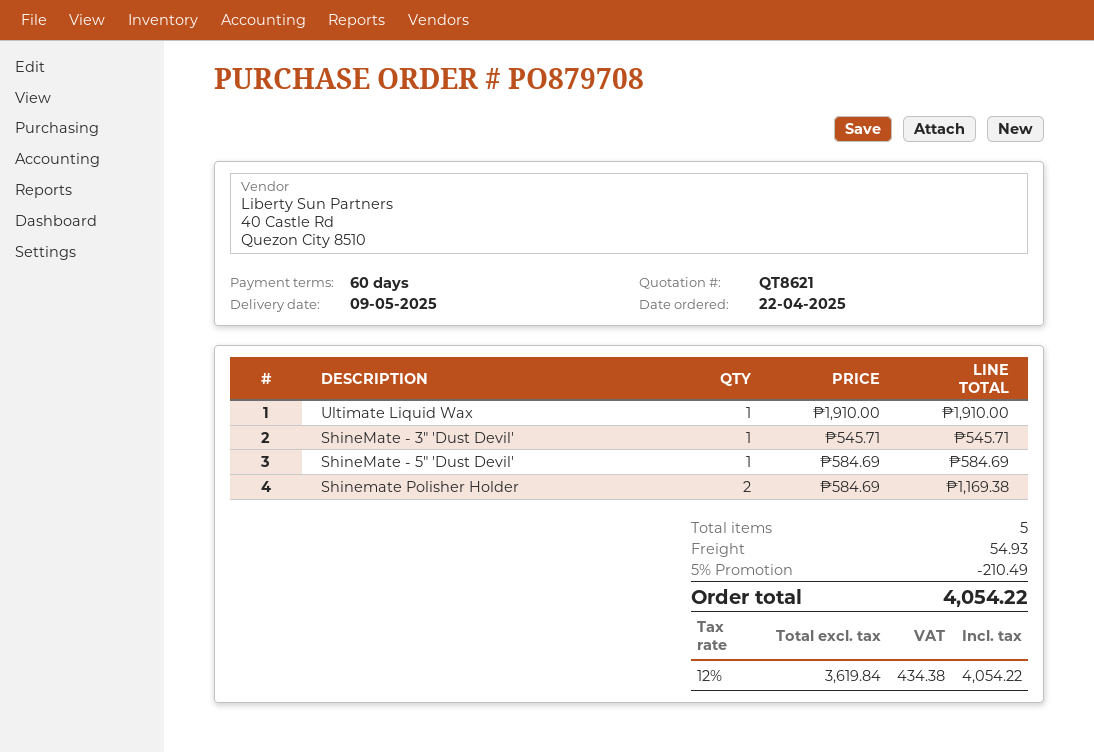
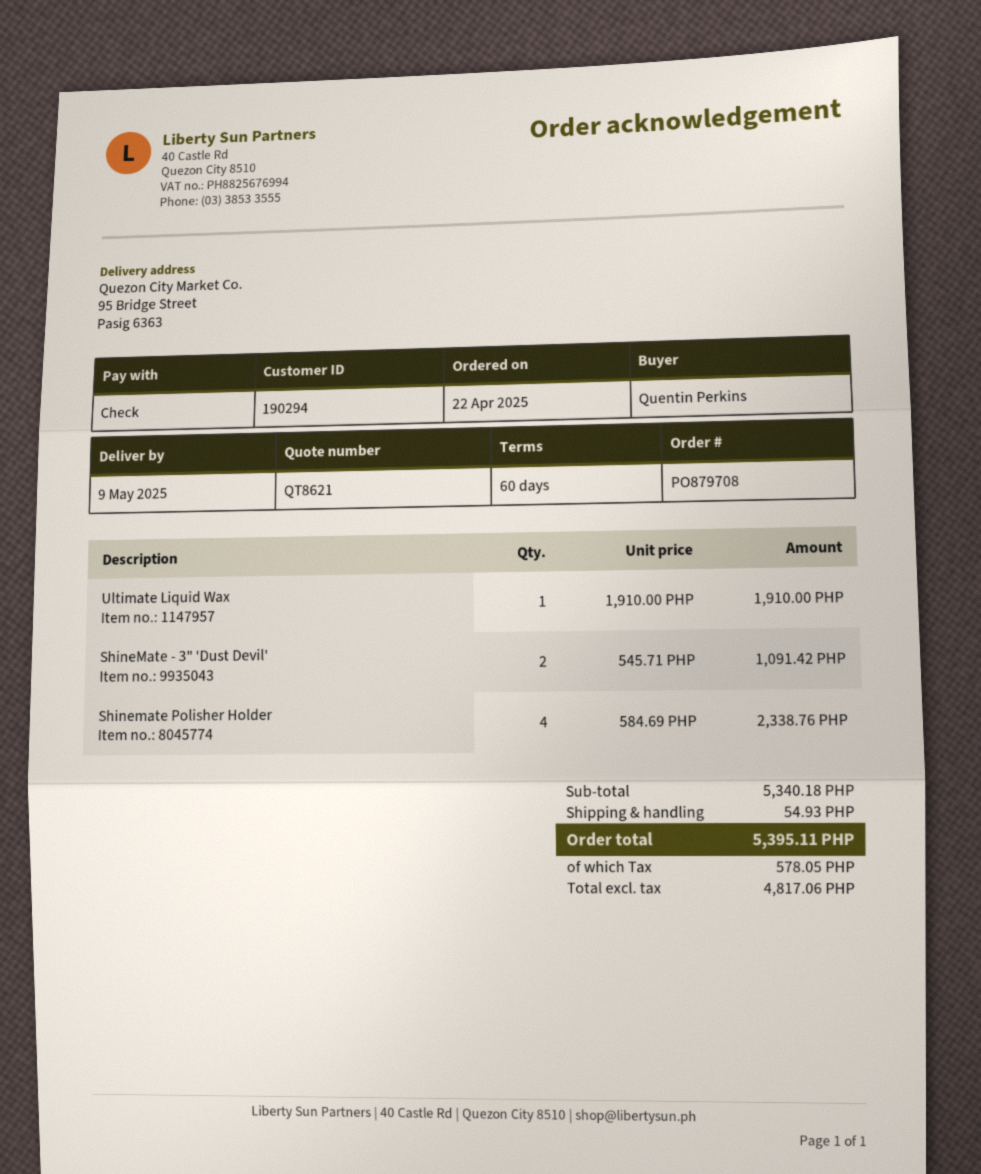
ShineMate - 3" 'Dust Devil': 1 x 545.71 = 545.71 -> 2 x 545.71 = 1091.42
ShineMate - 5" 'Dust Devil': 1 x 584.69 = 584.69 -> none
Shinemate Polisher Holder: 2 x 584.69 = 1169.38 -> 4 x 584.69 = 2338.76
discount: 5% = 210.49 -> none
net: 3619.84 -> 4817.06
tax: 434.38 -> 578.05
total: 4054.22 -> 5395.11

